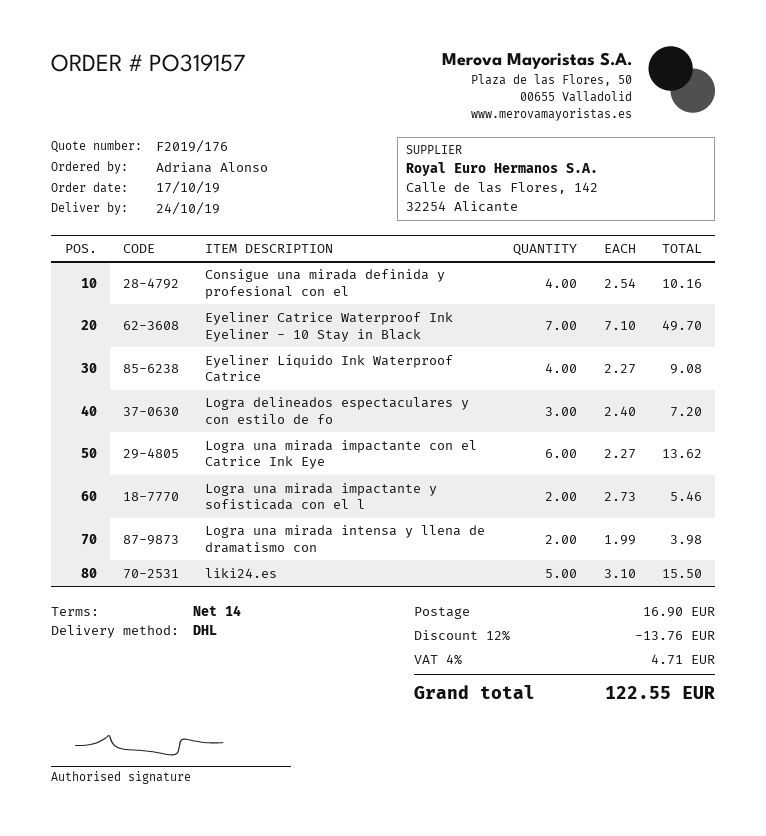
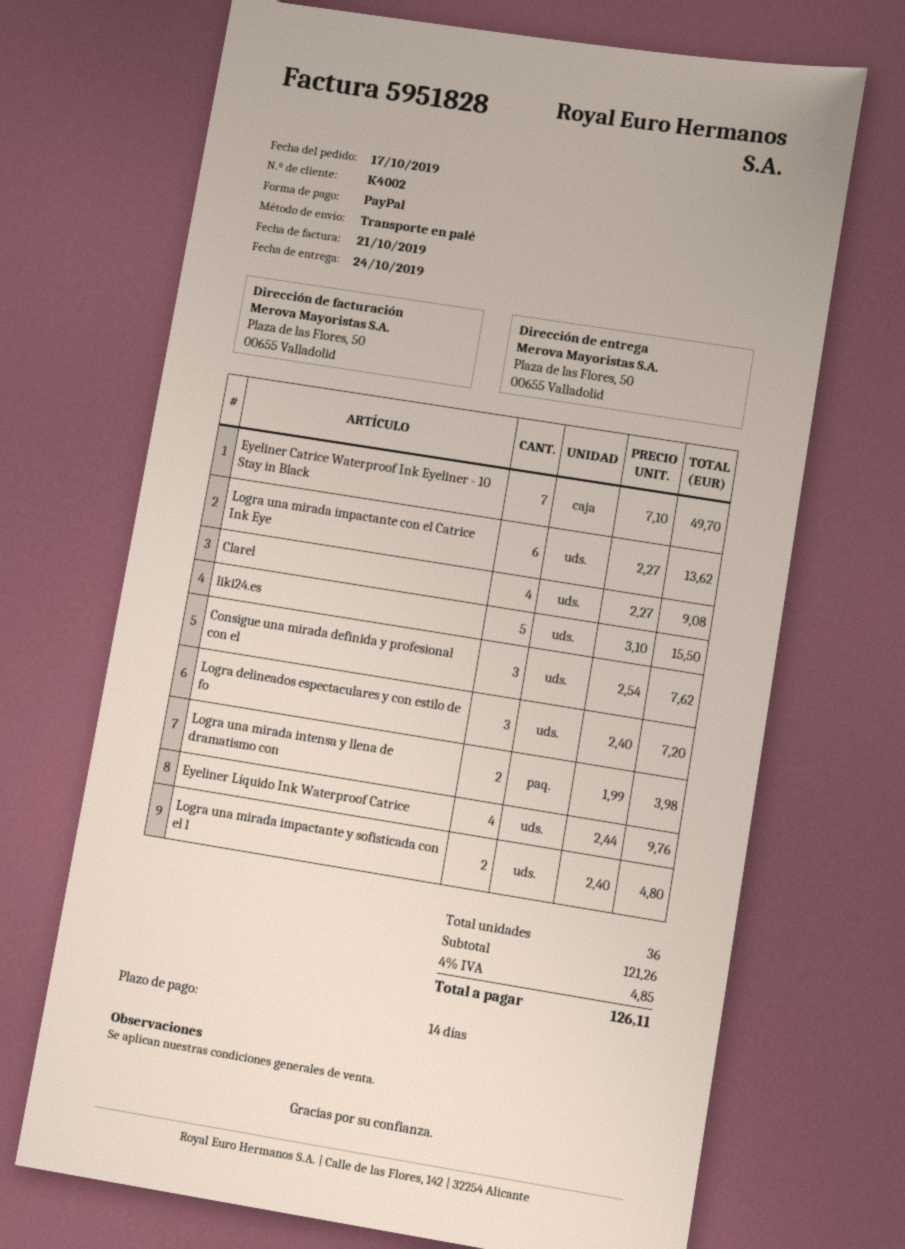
shipping method: DHL -> pallet freight
Consigue una mirada definida y profesional con el: 4 x 2.54 = 10.16 -> 3 x 2.54 = 7.62
Eyeliner Líquido Ink Waterproof Catrice: 4 x 2.27 = 9.08 -> 4 x 2.44 = 9.76
Logra una mirada impactante y sofisticada con el l: 2 x 2.73 = 5.46 -> 2 x 2.40 = 4.80
Clarel: none -> 4 x 2.27 = 9.08
discount: 12% = 13.76 -> none
shipping: 16.90 -> none
tax: 4% = 4.71 -> 4% = 4.85
total: 122.55 -> 126.11

